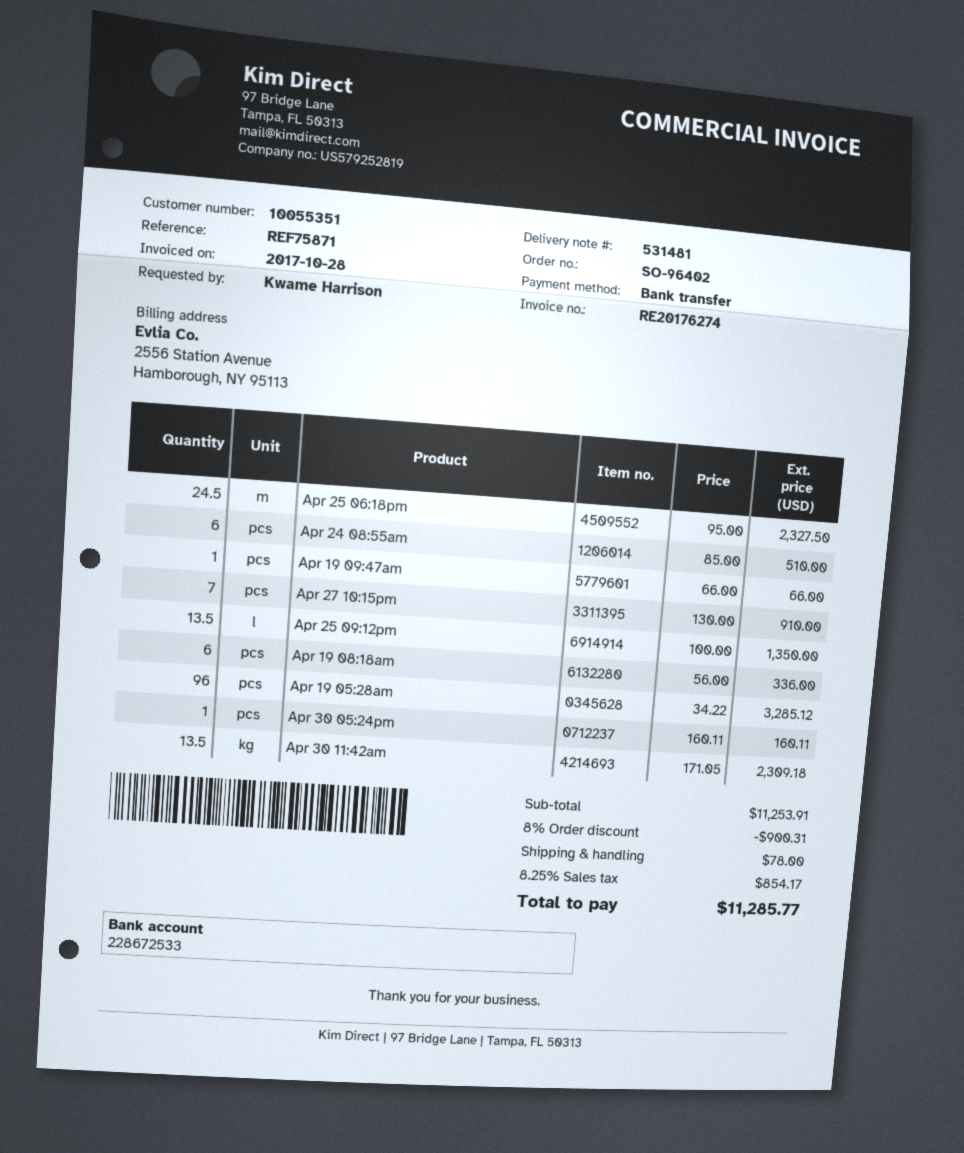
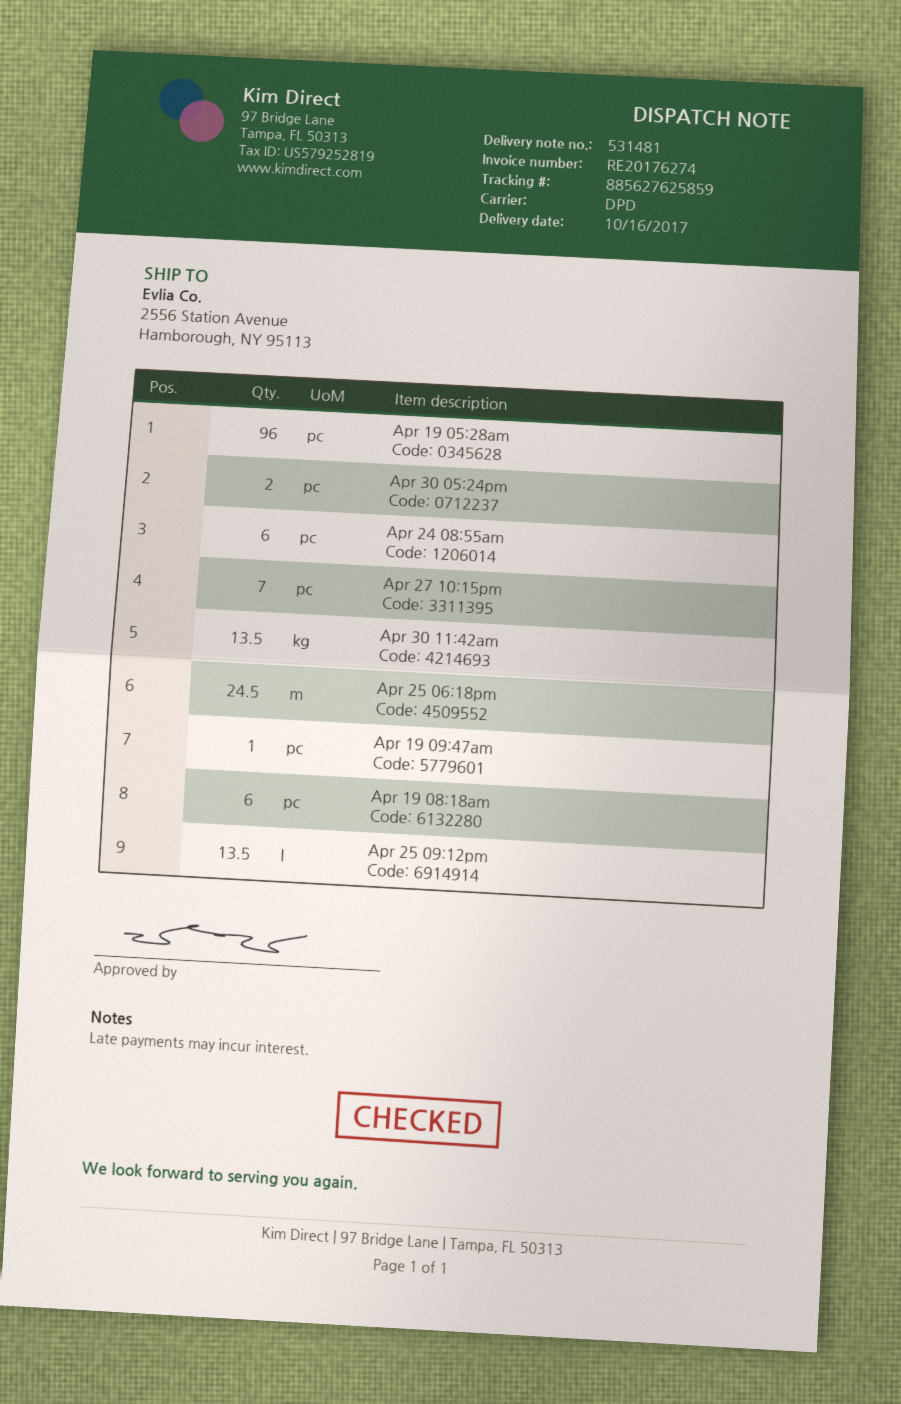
Apr 30 05:24pm: 1 -> 2

